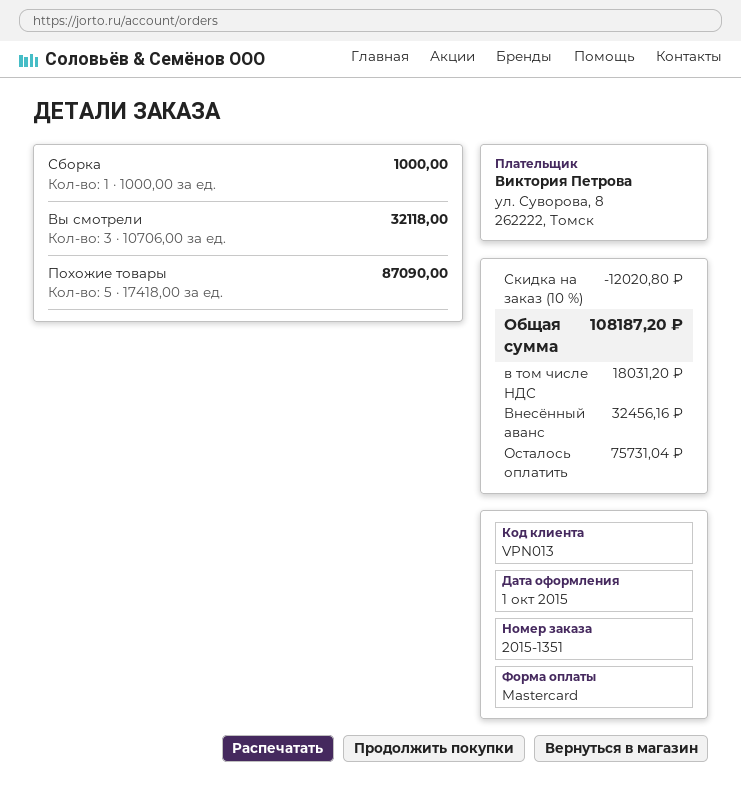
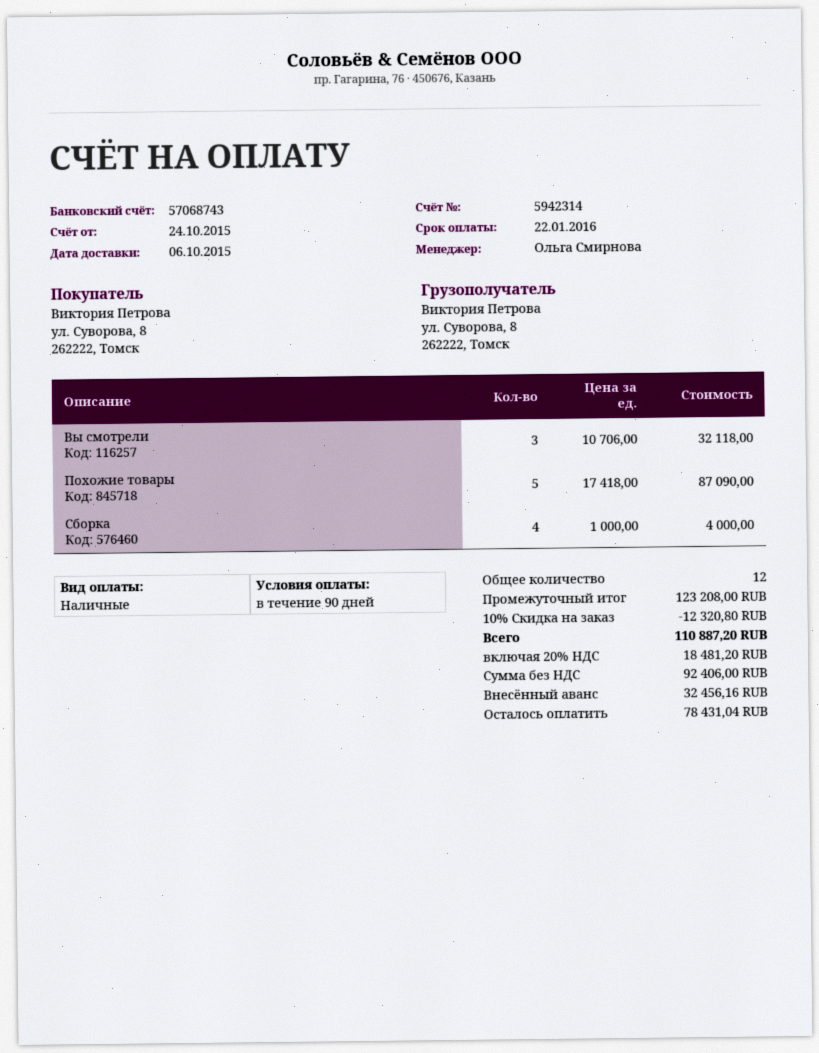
payment method: Mastercard -> cash
Сборка: 1 x 1000.00 = 1000.00 -> 4 x 1000.00 = 4000.00
discount: 10% = 12020.80 -> 10% = 12320.80
tax: 18031.20 -> 18481.20
total: 108187.20 -> 110887.20
balance: 75731.04 -> 78431.04

